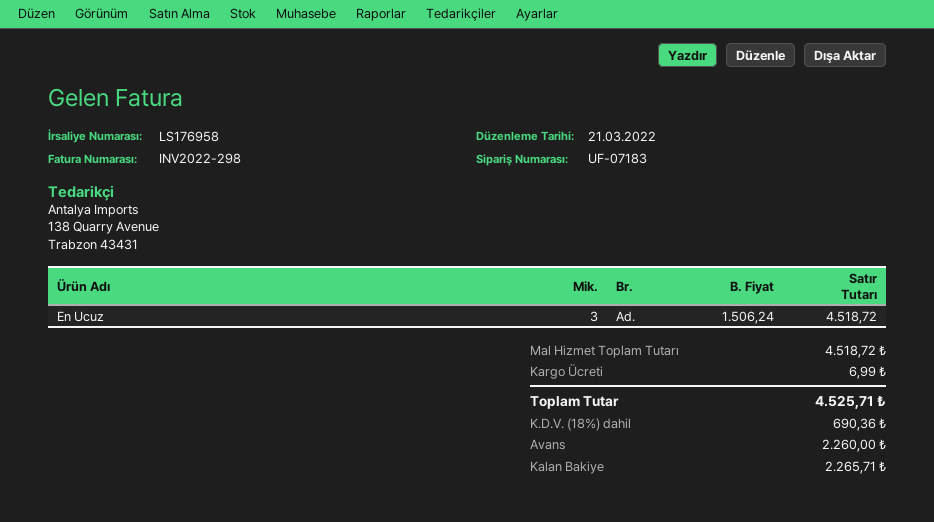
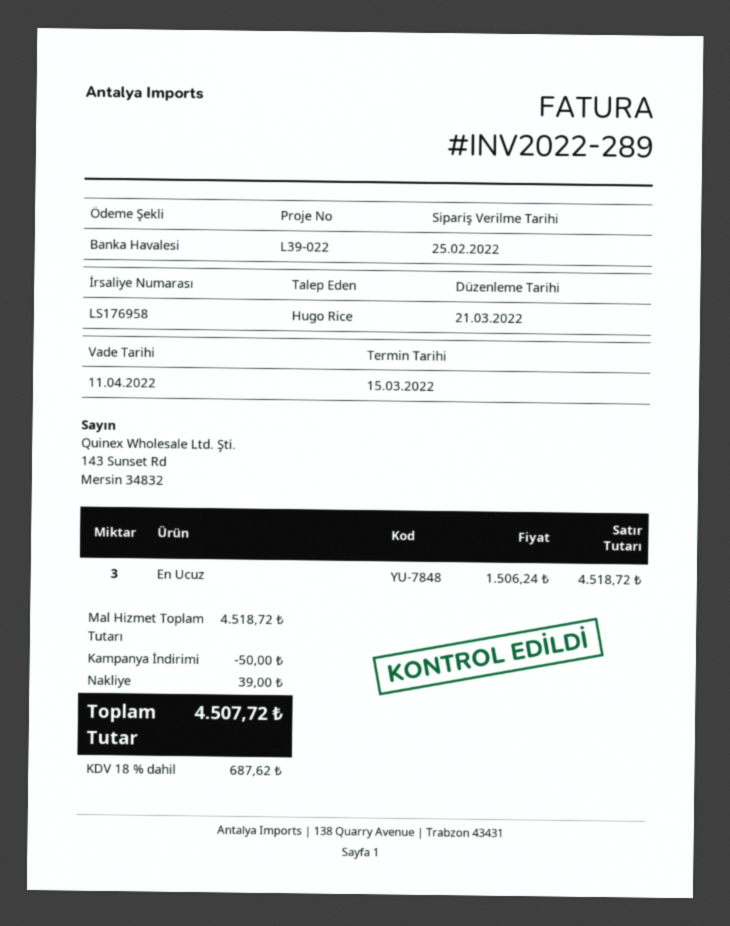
invoice number: INV2022-298 -> INV2022-289
discount: none -> 50.00
shipping: 6.99 -> 39.00
tax: 18% = 690.36 -> 18% = 687.62
total: 4525.71 -> 4507.72

